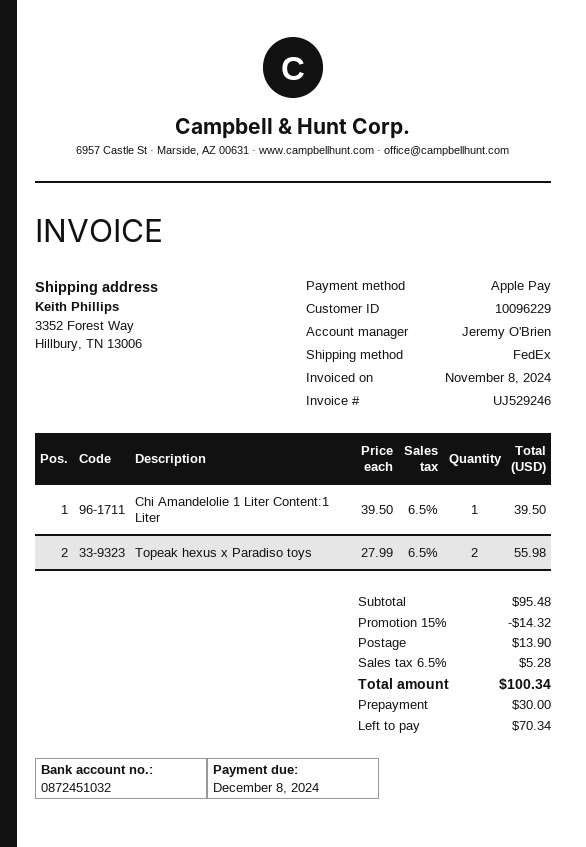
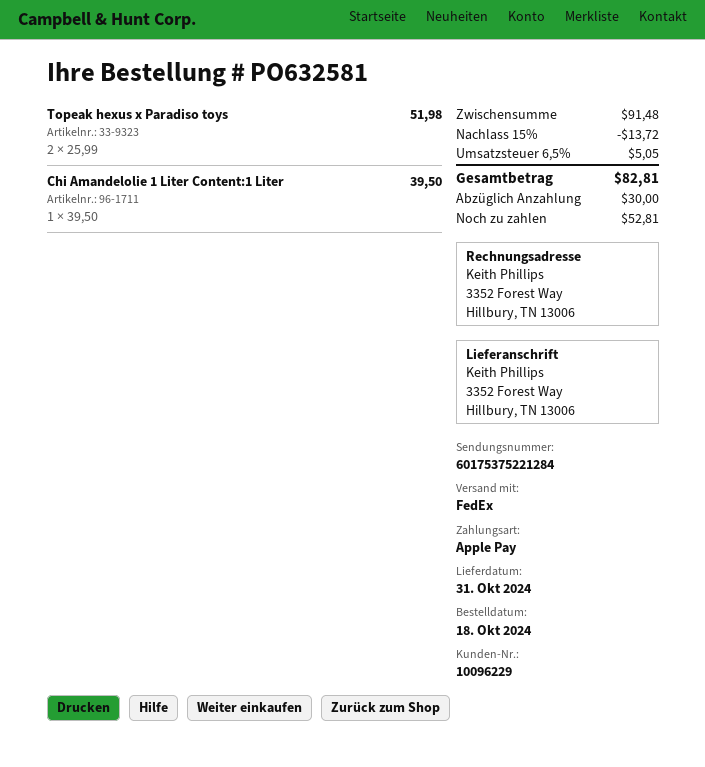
Topeak hexus x Paradiso toys: 2 x 27.99 = 55.98 -> 2 x 25.99 = 51.98
subtotal: 95.48 -> 91.48
discount: 15% = 14.32 -> 15% = 13.72
shipping: 13.90 -> none
tax: 6.5% = 5.28 -> 6.5% = 5.05
total: 100.34 -> 82.81
balance: 70.34 -> 52.81

